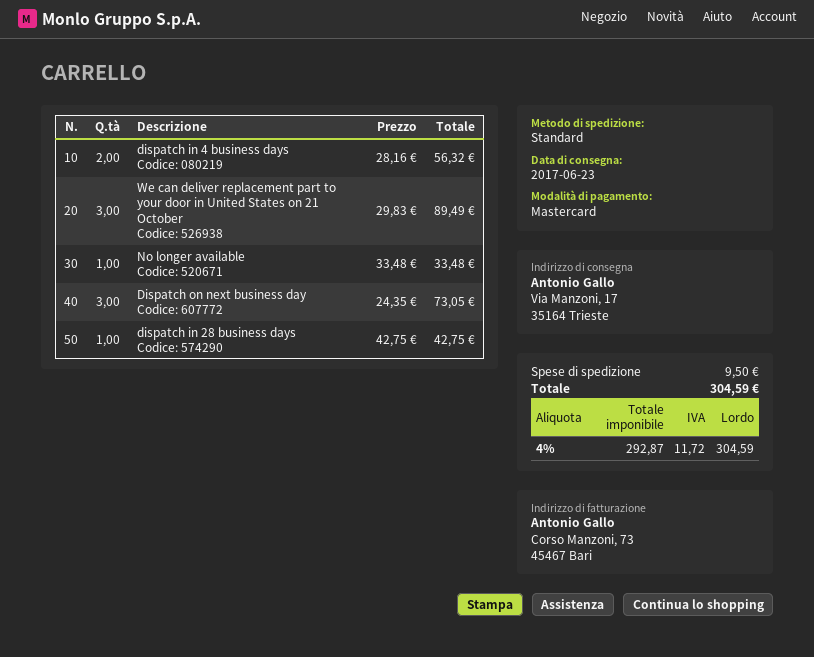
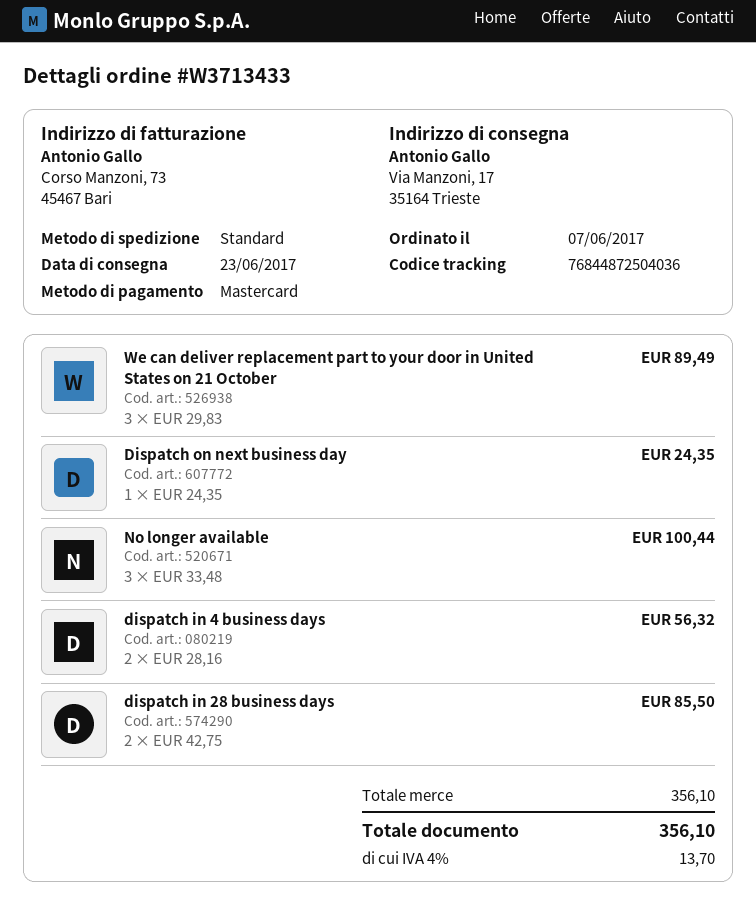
No longer available: 1 x 33.48 = 33.48 -> 3 x 33.48 = 100.44
Dispatch on next business day: 3 x 24.35 = 73.05 -> 1 x 24.35 = 24.35
dispatch in 28 business days: 1 x 42.75 = 42.75 -> 2 x 42.75 = 85.50
shipping: 9.50 -> none
tax: 4% = 11.72 -> 4% = 13.70
total: 304.59 -> 356.10

